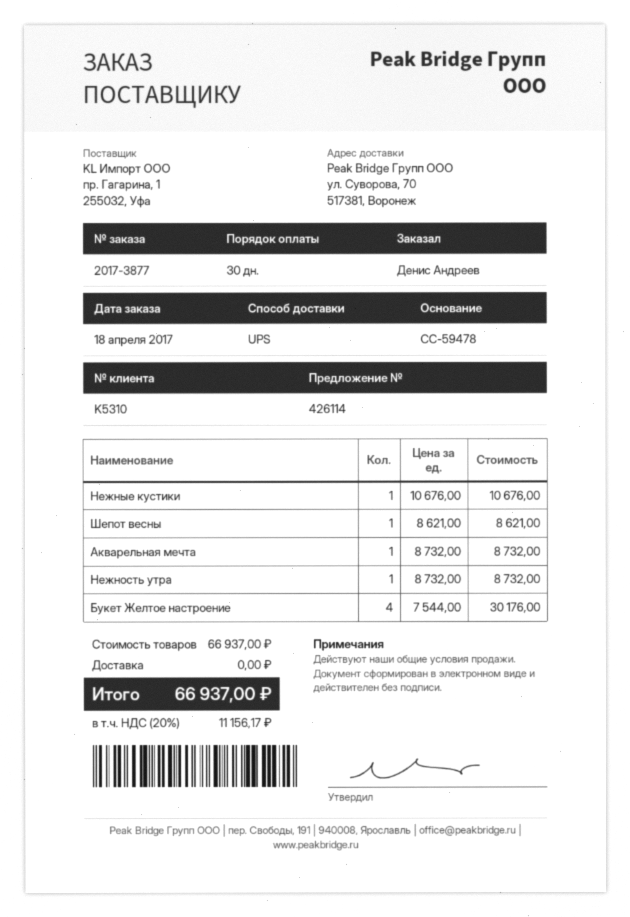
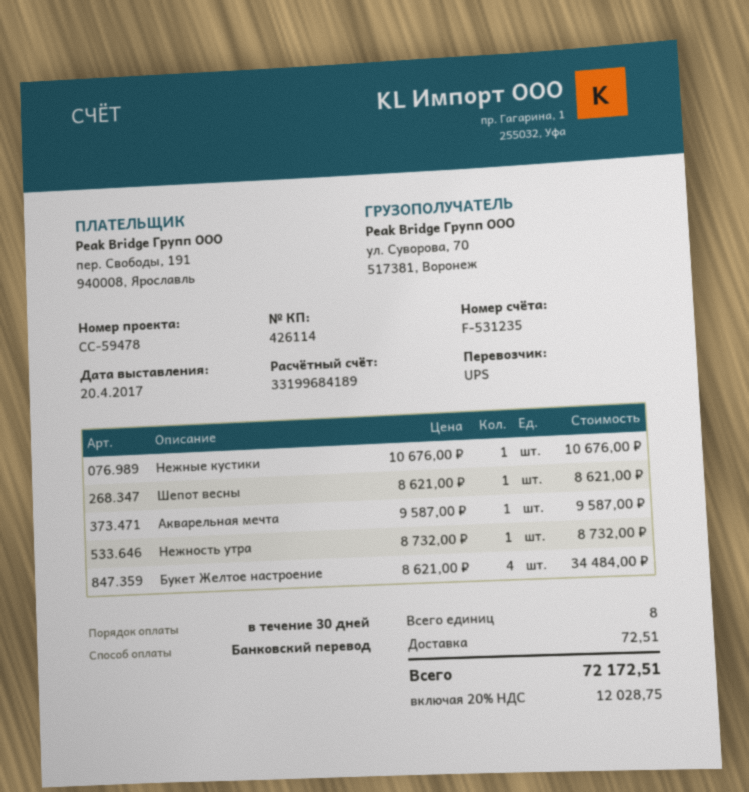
Акварельная мечта: 1 x 8732.00 = 8732.00 -> 1 x 9587.00 = 9587.00
Букет Желтое настроение: 4 x 7544.00 = 30176.00 -> 4 x 8621.00 = 34484.00
shipping: 0.00 -> 72.51
tax: 20% = 11156.17 -> 20% = 12028.75
total: 66937.00 -> 72172.51

